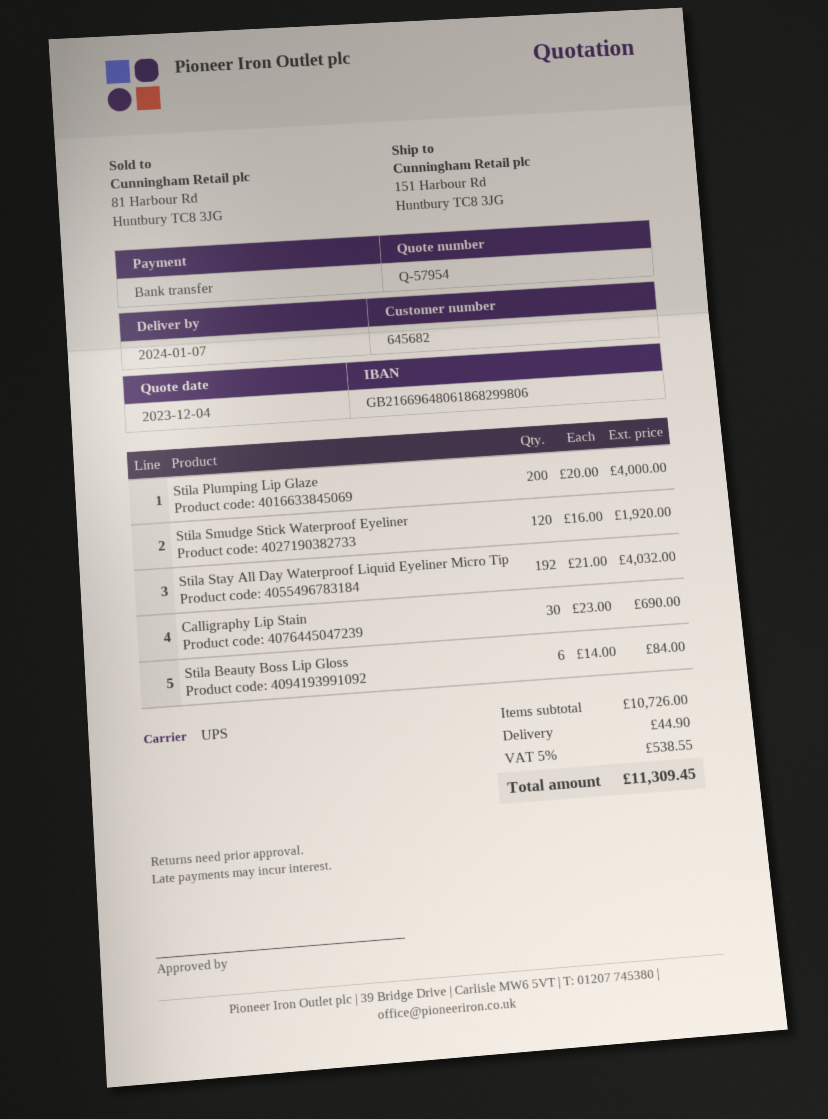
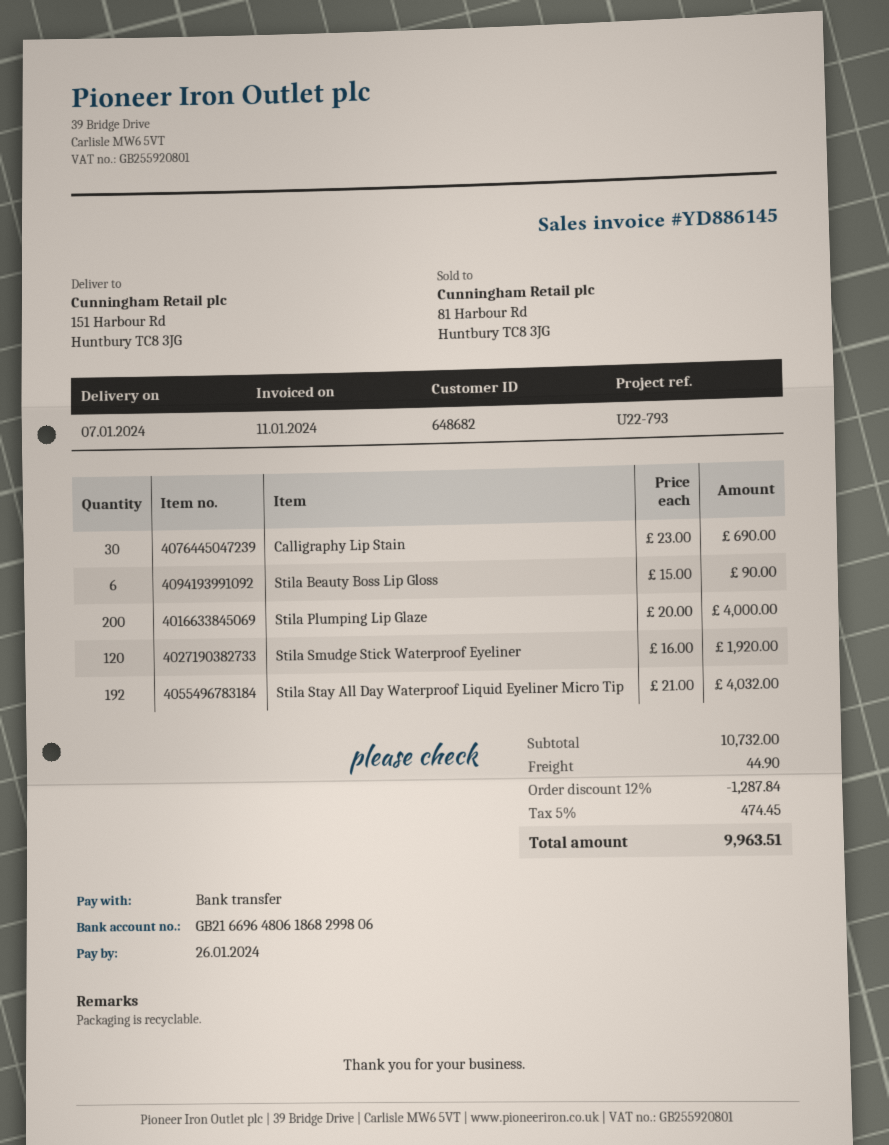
customer number: 645682 -> 648682
Stila Beauty Boss Lip Gloss: 6 x 14.00 = 84.00 -> 6 x 15.00 = 90.00
subtotal: 10726.00 -> 10732.00
discount: none -> 12% = 1287.84
tax: 5% = 538.55 -> 5% = 474.45
total: 11309.45 -> 9963.51

